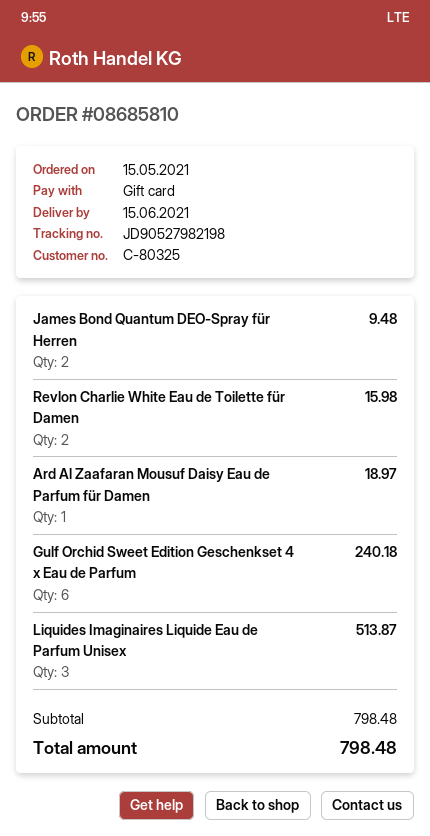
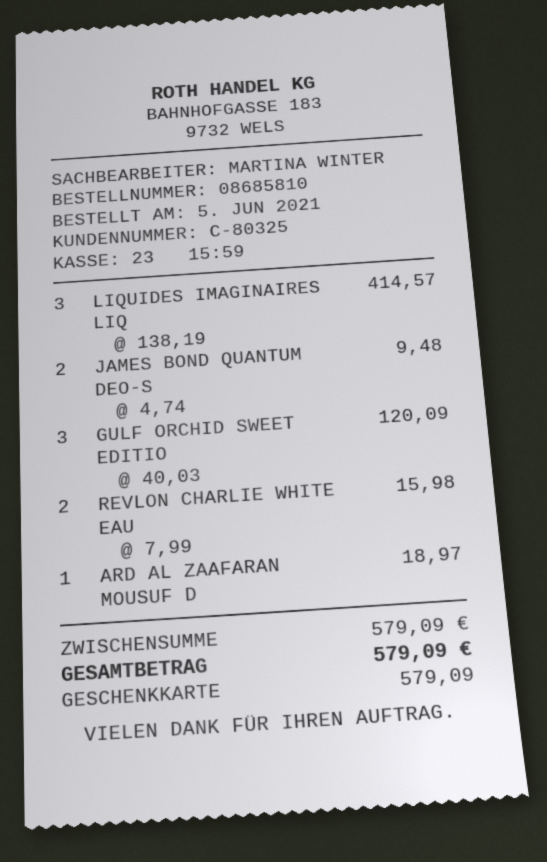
order date: 2021-05-15 -> 2021-06-05
Gulf Orchid Sweet Edition Geschenkset 4 x Eau de Parfum: 6 for 240.18 -> 3 for 120.09
Liquides Imaginaires Liquide Eau de Parfum Unisex: 3 for 513.87 -> 3 for 414.57
subtotal: 798.48 -> 579.09
total: 798.48 -> 579.09

